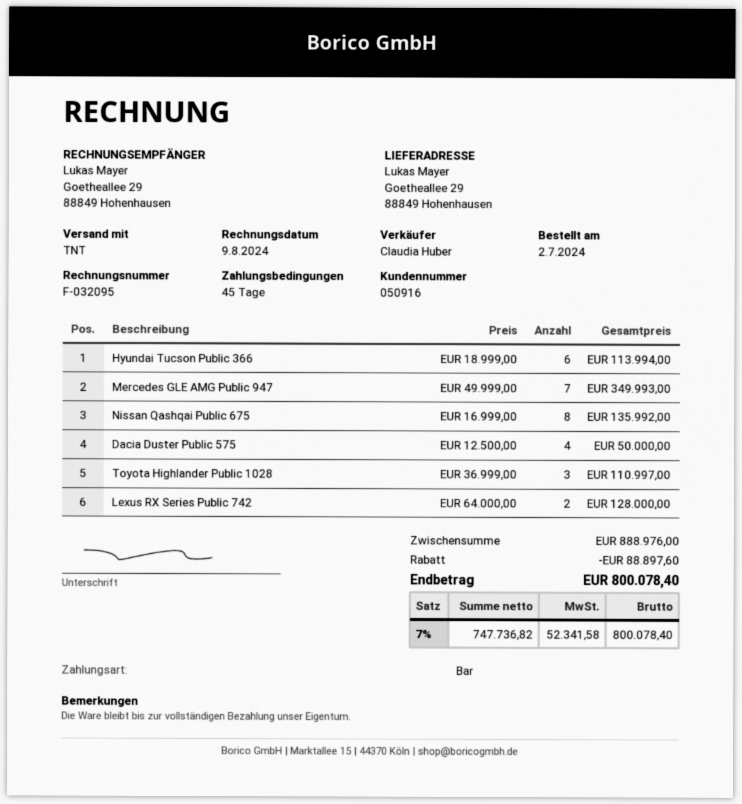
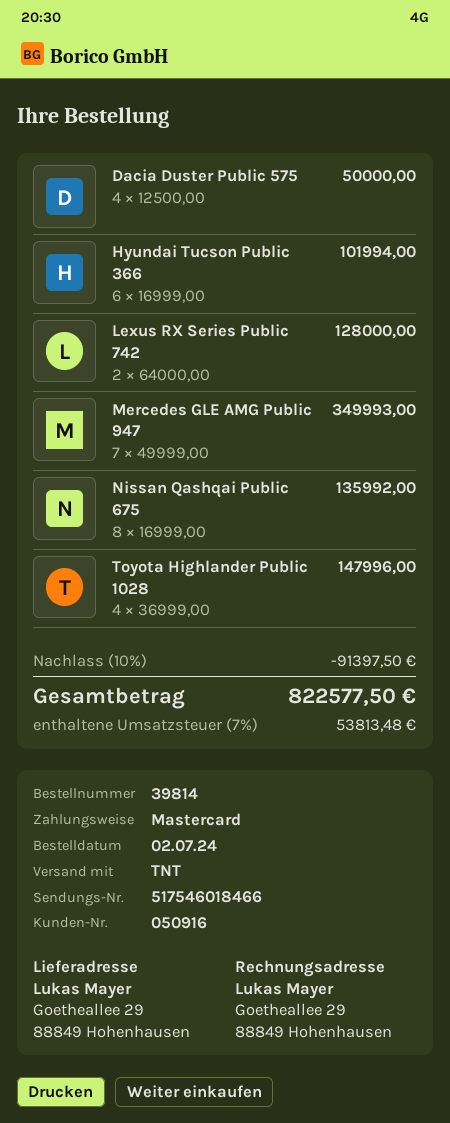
payment method: cash -> Mastercard
Hyundai Tucson Public 366: 6 x 18999.00 = 113994.00 -> 6 x 16999.00 = 101994.00
Toyota Highlander Public 1028: 3 x 36999.00 = 110997.00 -> 4 x 36999.00 = 147996.00
discount: 88897.60 -> 91397.50
tax: 7% = 52341.58 -> 7% = 53813.48
total: 800078.40 -> 822577.50

